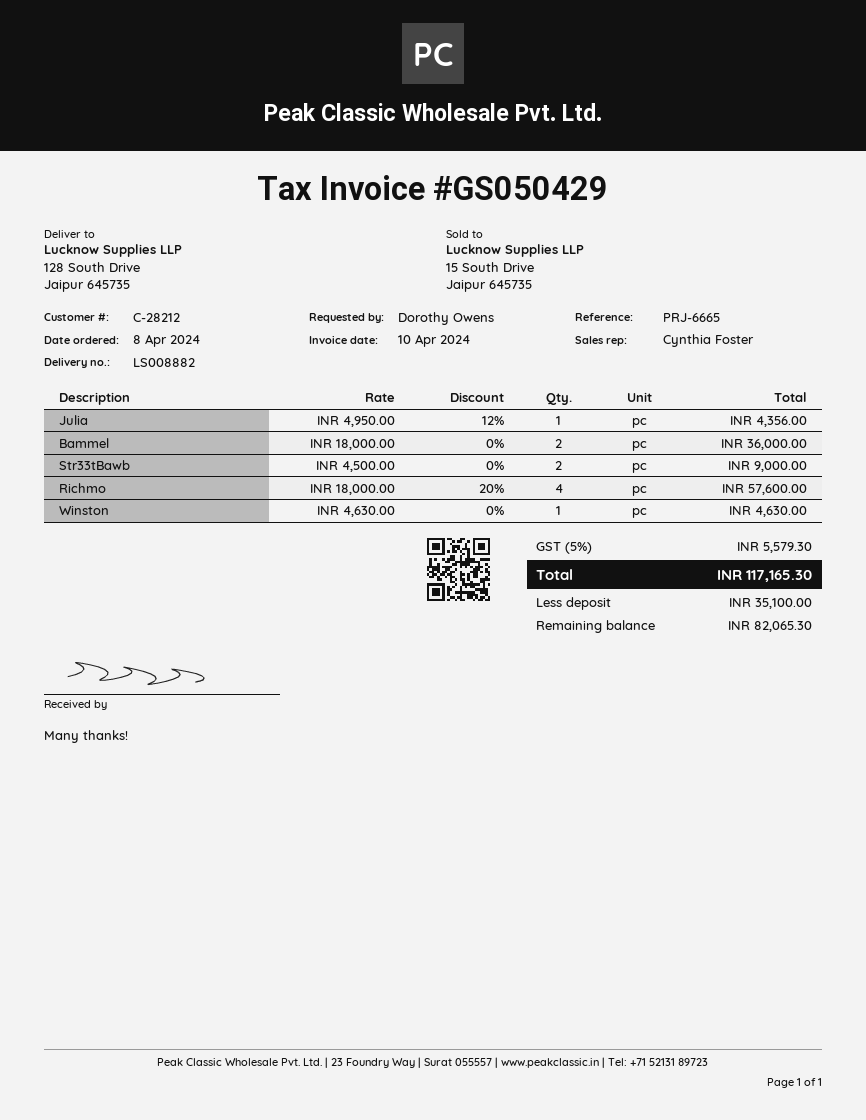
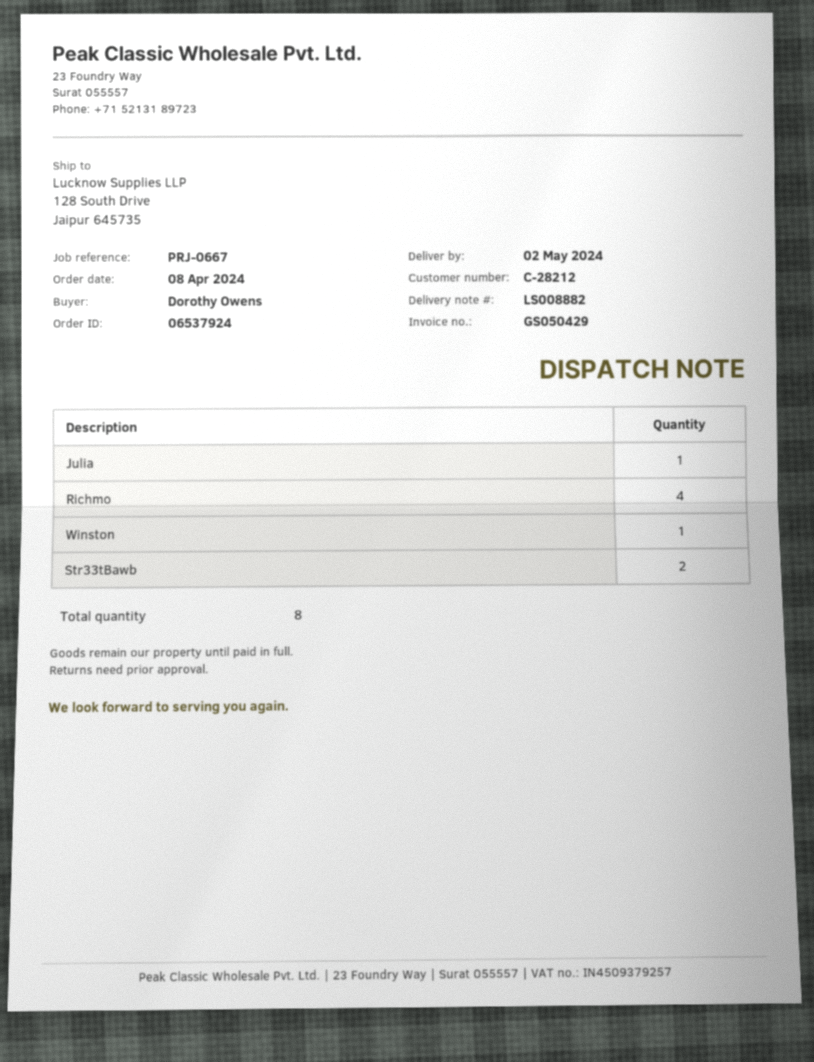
reference: PRJ-6665 -> PRJ-0667
Bammel: 2 -> none

